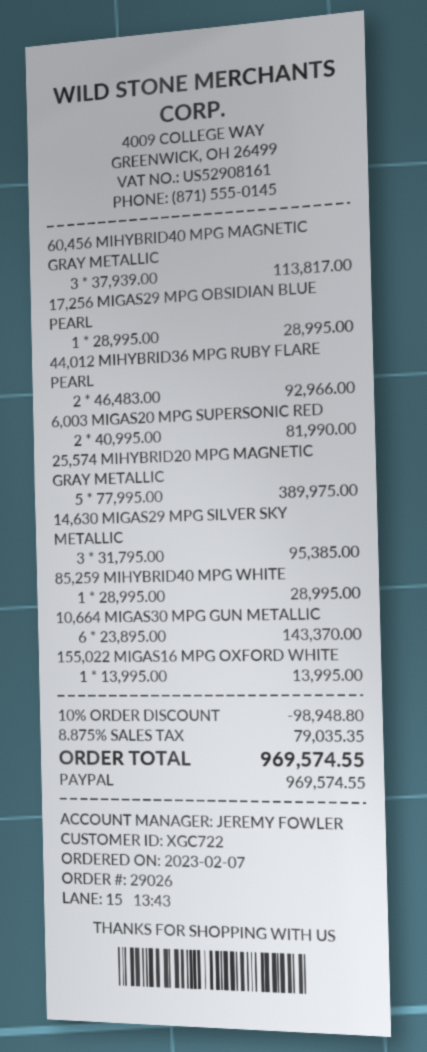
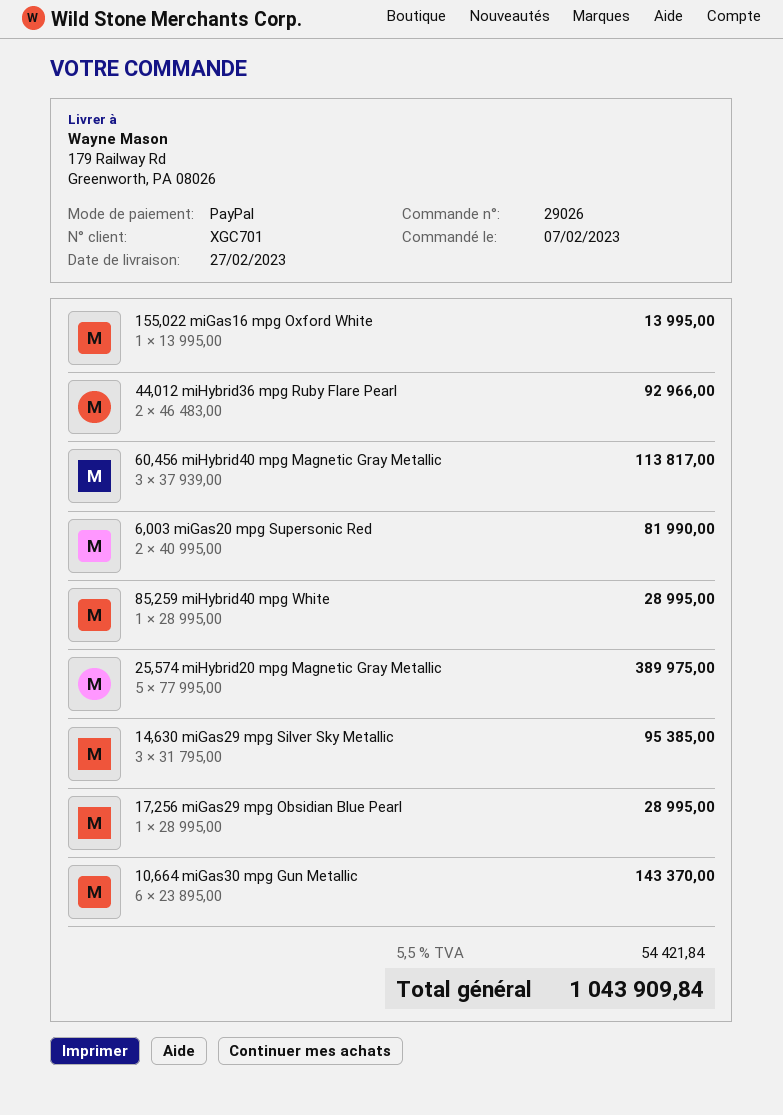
customer number: XGC722 -> XGC701
discount: 10% = 98948.80 -> none
tax: 8.875% = 79035.35 -> 5.5% = 54421.84
total: 969574.55 -> 1043909.84

